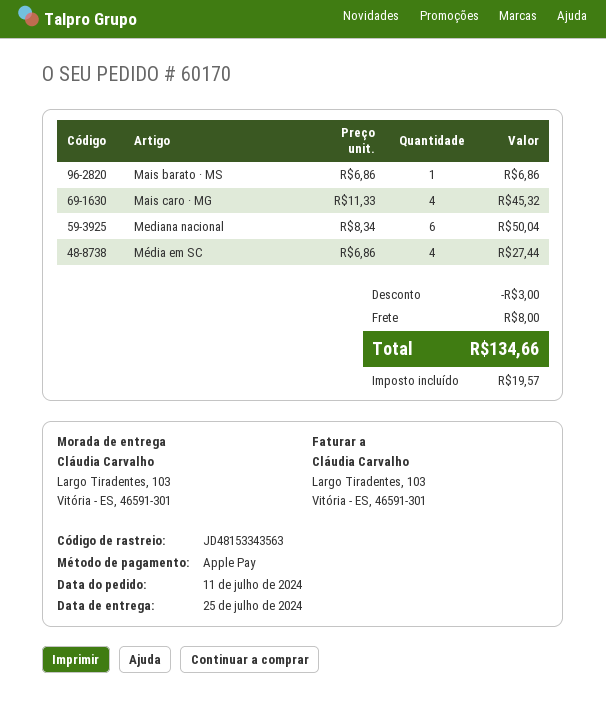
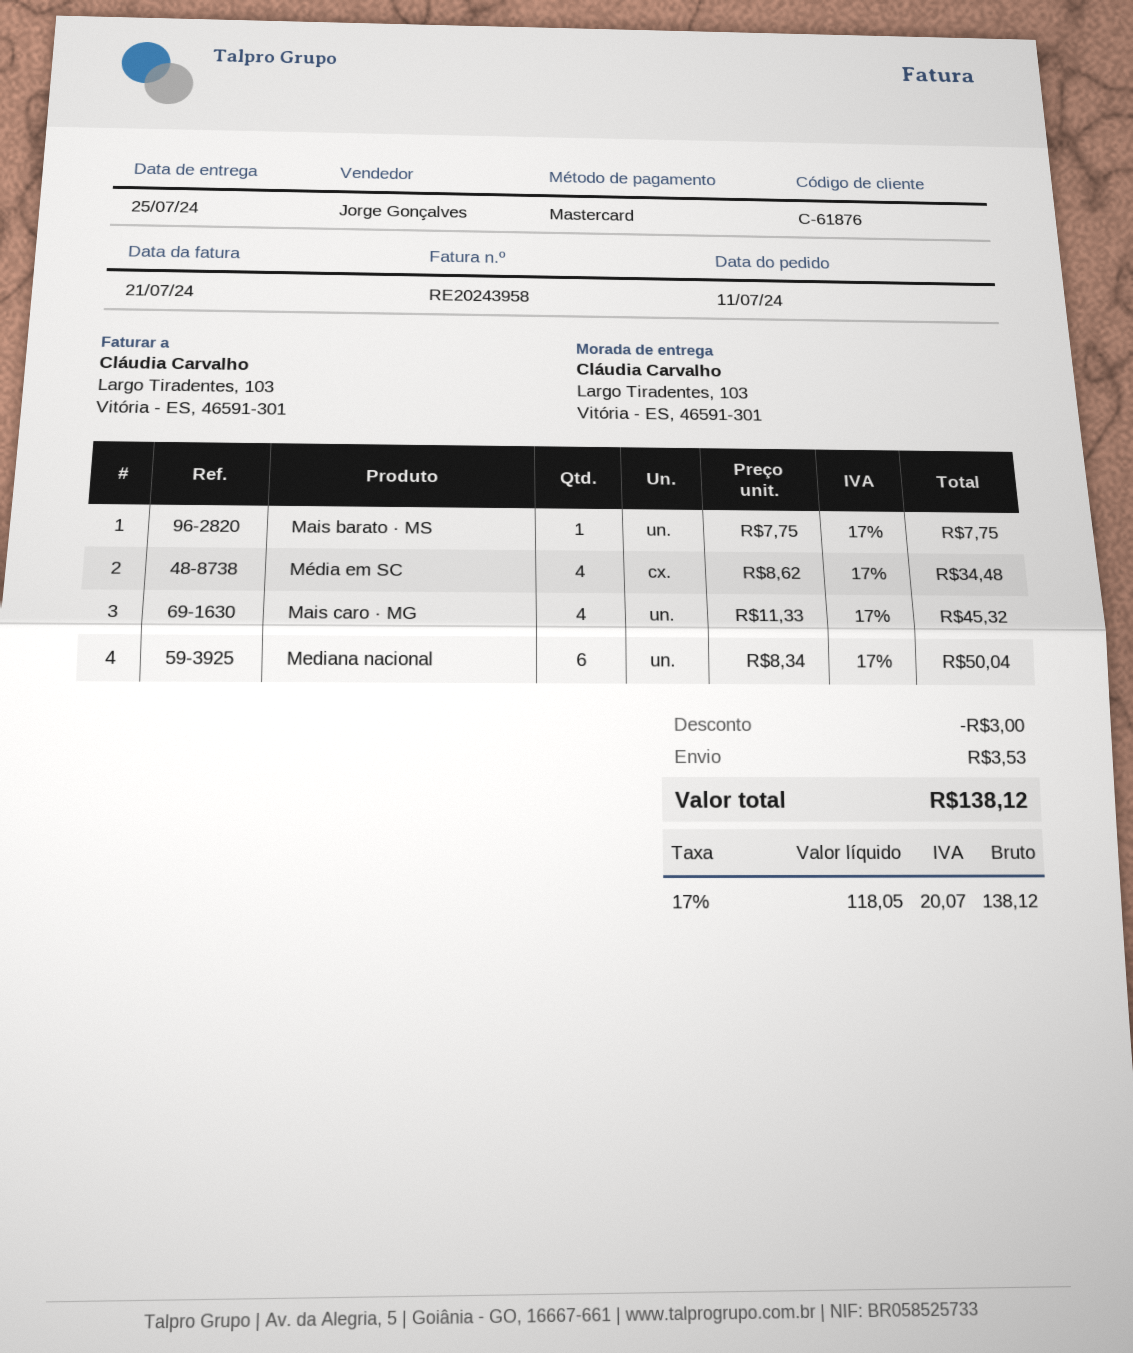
payment method: Apple Pay -> Mastercard
Mais barato · MS: 1 x 6.86 = 6.86 -> 1 x 7.75 = 7.75
Média em SC: 4 x 6.86 = 27.44 -> 4 x 8.62 = 34.48
shipping: 8.00 -> 3.53
tax: 19.57 -> 20.07
total: 134.66 -> 138.12

